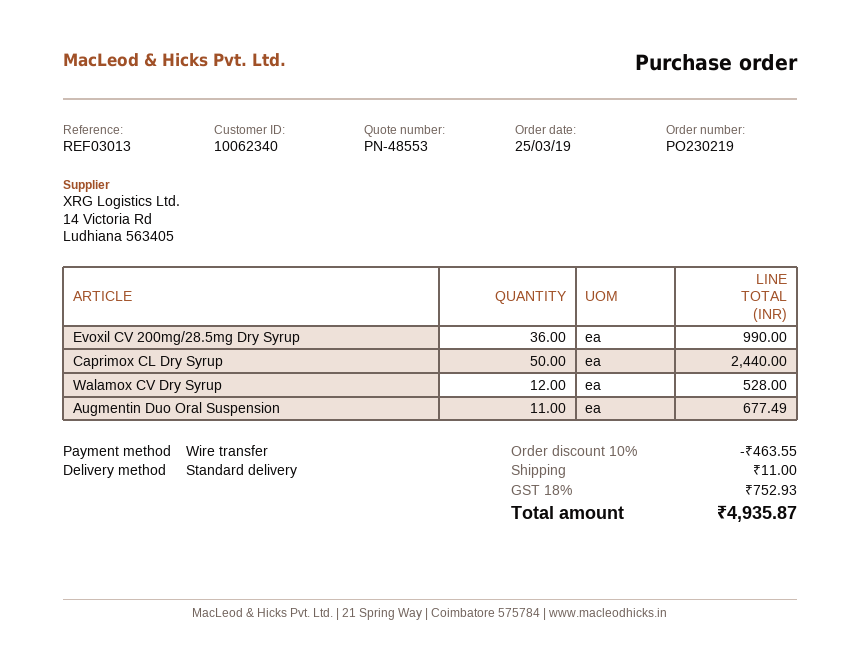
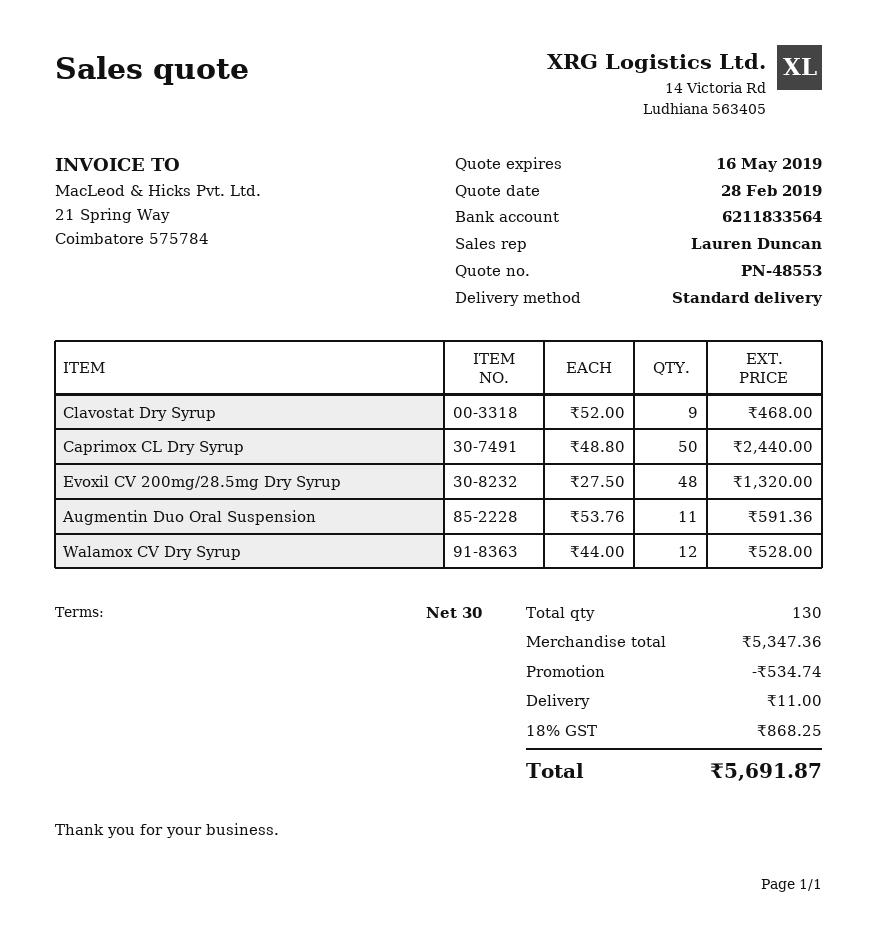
Evoxil CV 200mg/28.5mg Dry Syrup: 36 for 990.00 -> 48 for 1320.00
Augmentin Duo Oral Suspension: 11 for 677.49 -> 11 for 591.36
Clavostat Dry Syrup: none -> 9 for 468.00
discount: 463.55 -> 534.74
tax: 18% = 752.93 -> 18% = 868.25
total: 4935.87 -> 5691.87

